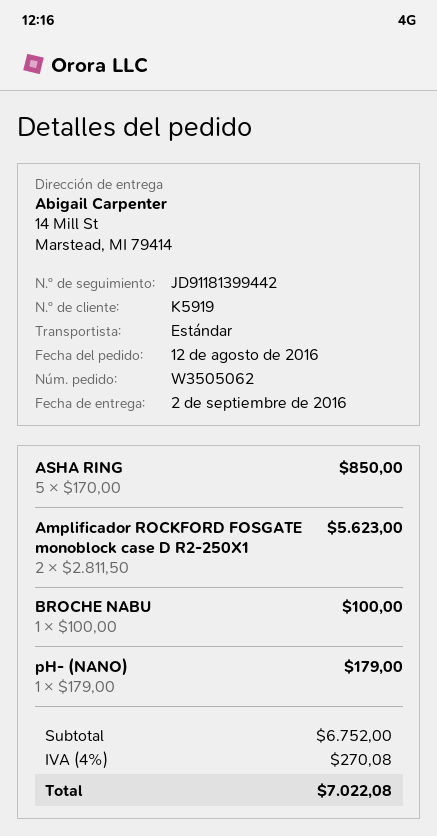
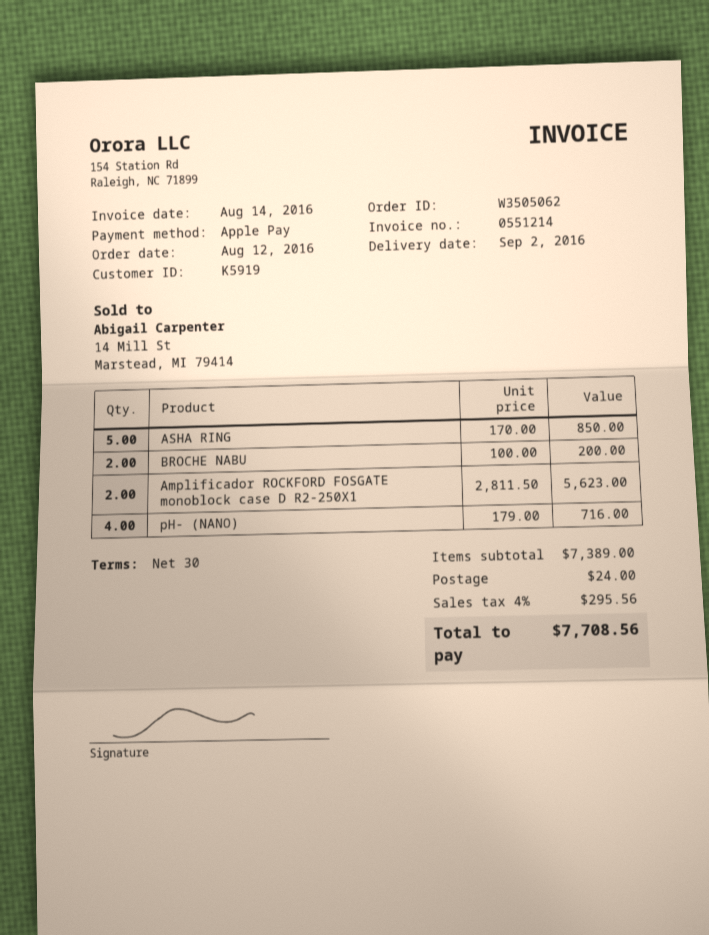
BROCHE NABU: 1 x 100.00 = 100.00 -> 2 x 100.00 = 200.00
pH- (NANO): 1 x 179.00 = 179.00 -> 4 x 179.00 = 716.00
subtotal: 6752.00 -> 7389.00
shipping: none -> 24.00
tax: 4% = 270.08 -> 4% = 295.56
total: 7022.08 -> 7708.56

